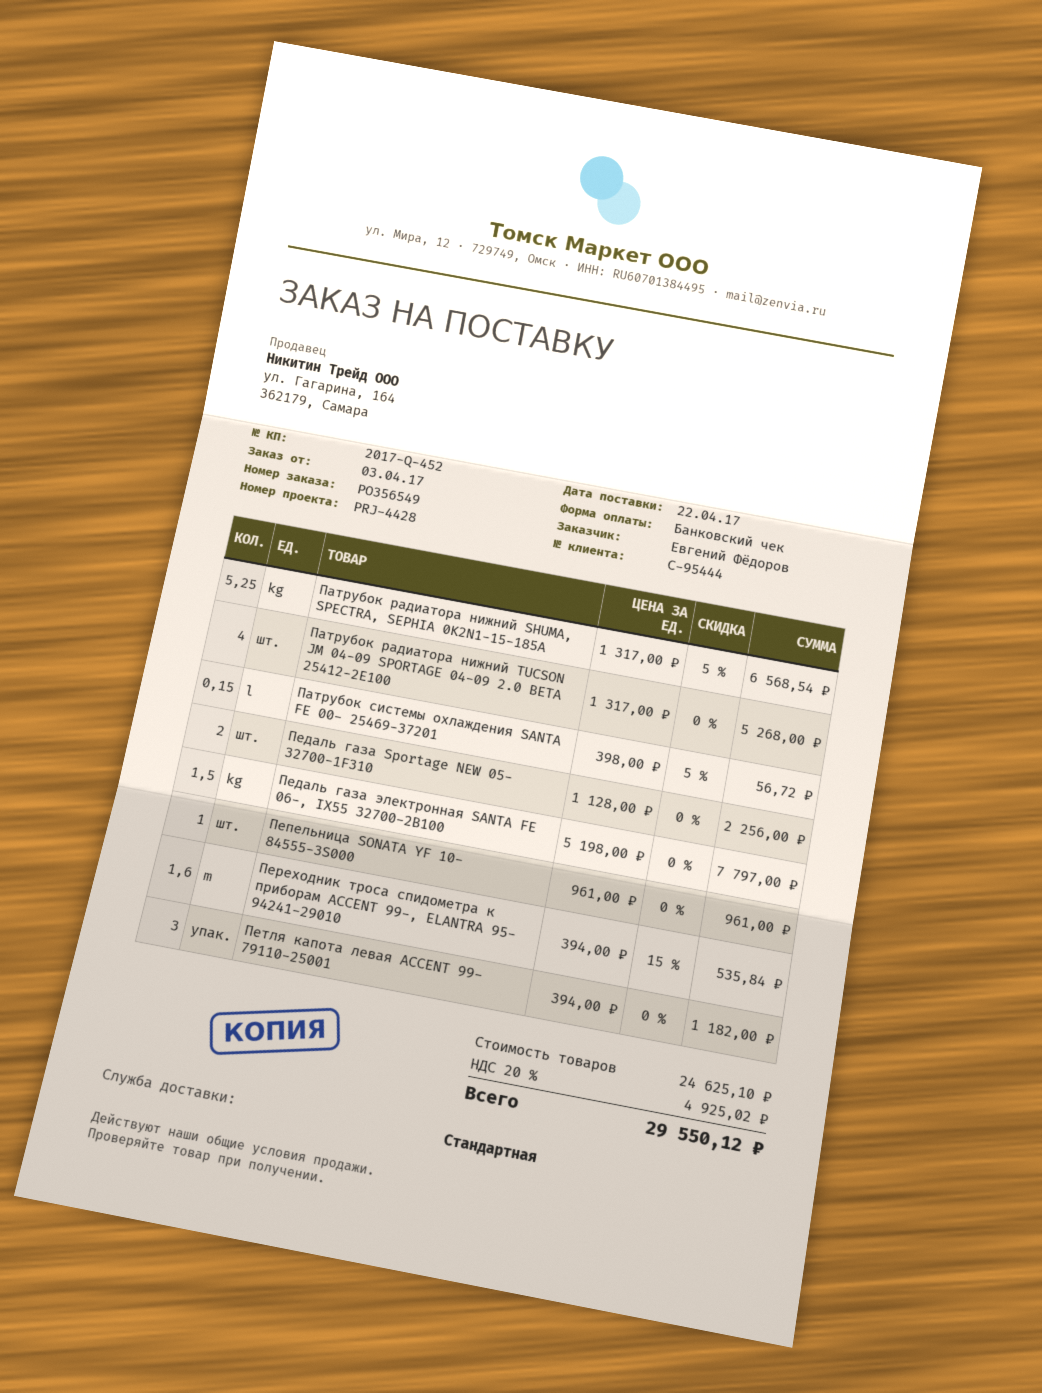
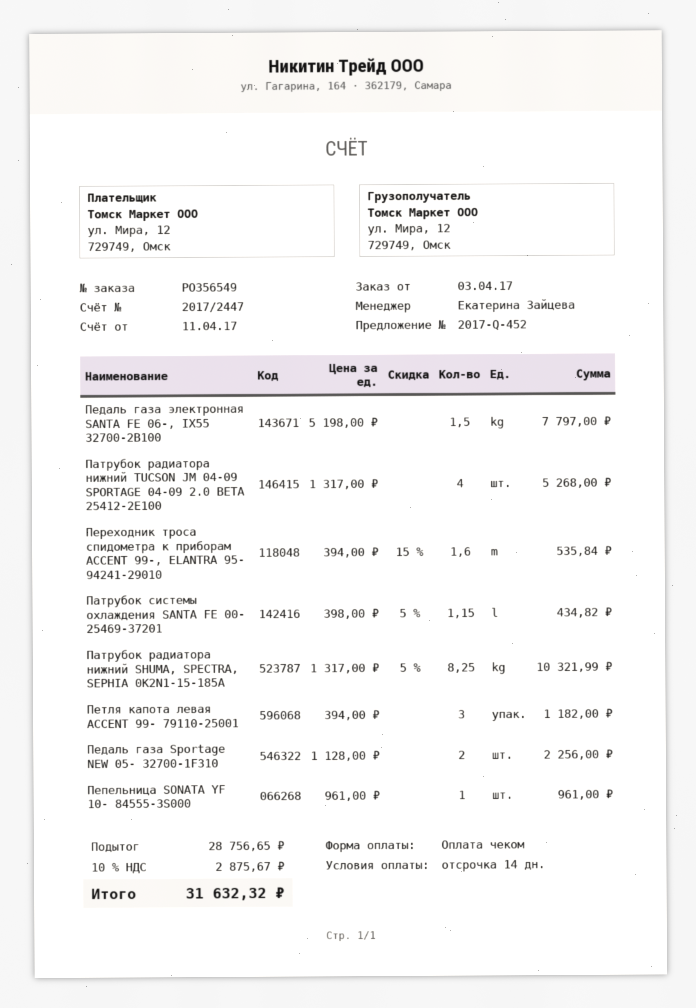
Патрубок радиатора нижний SHUMA, SPECTRA, SEPHIA 0K2N1-15-185A: 5.25 x 1317.00 - 5% = 6568.54 -> 8.25 x 1317.00 - 5% = 10321.99
Патрубок системы охлаждения SANTA FE 00- 25469-37201: 0.15 x 398.00 - 5% = 56.72 -> 1.15 x 398.00 - 5% = 434.82
subtotal: 24625.10 -> 28756.65
tax: 20% = 4925.02 -> 10% = 2875.67
total: 29550.12 -> 31632.32

